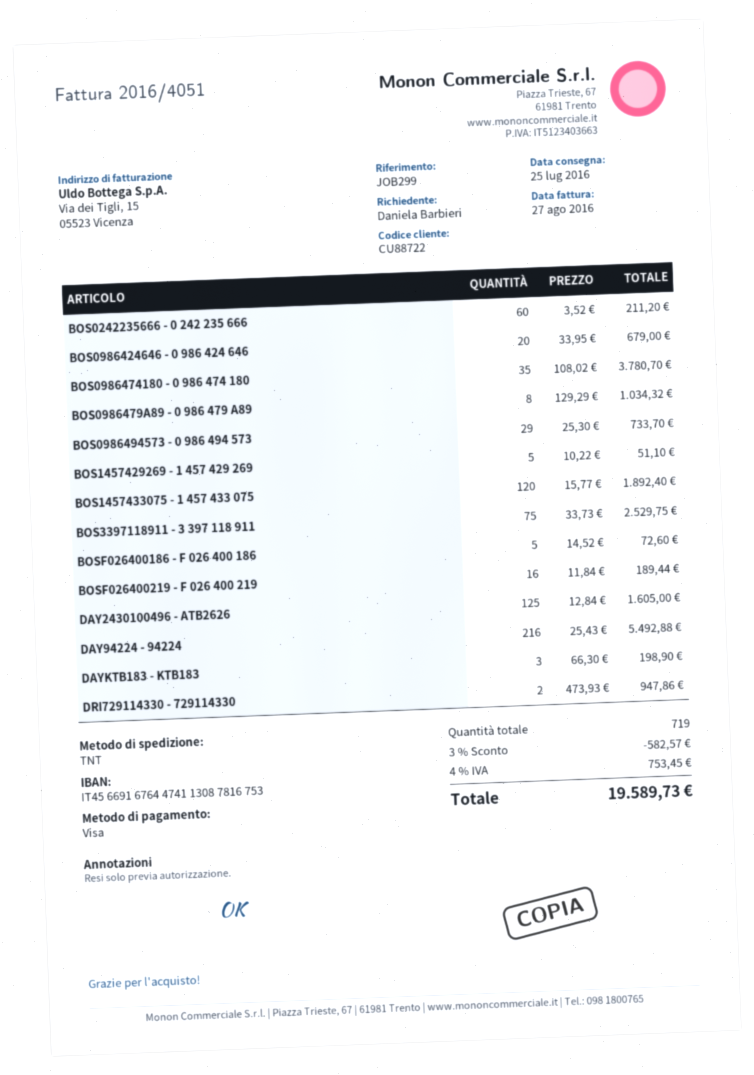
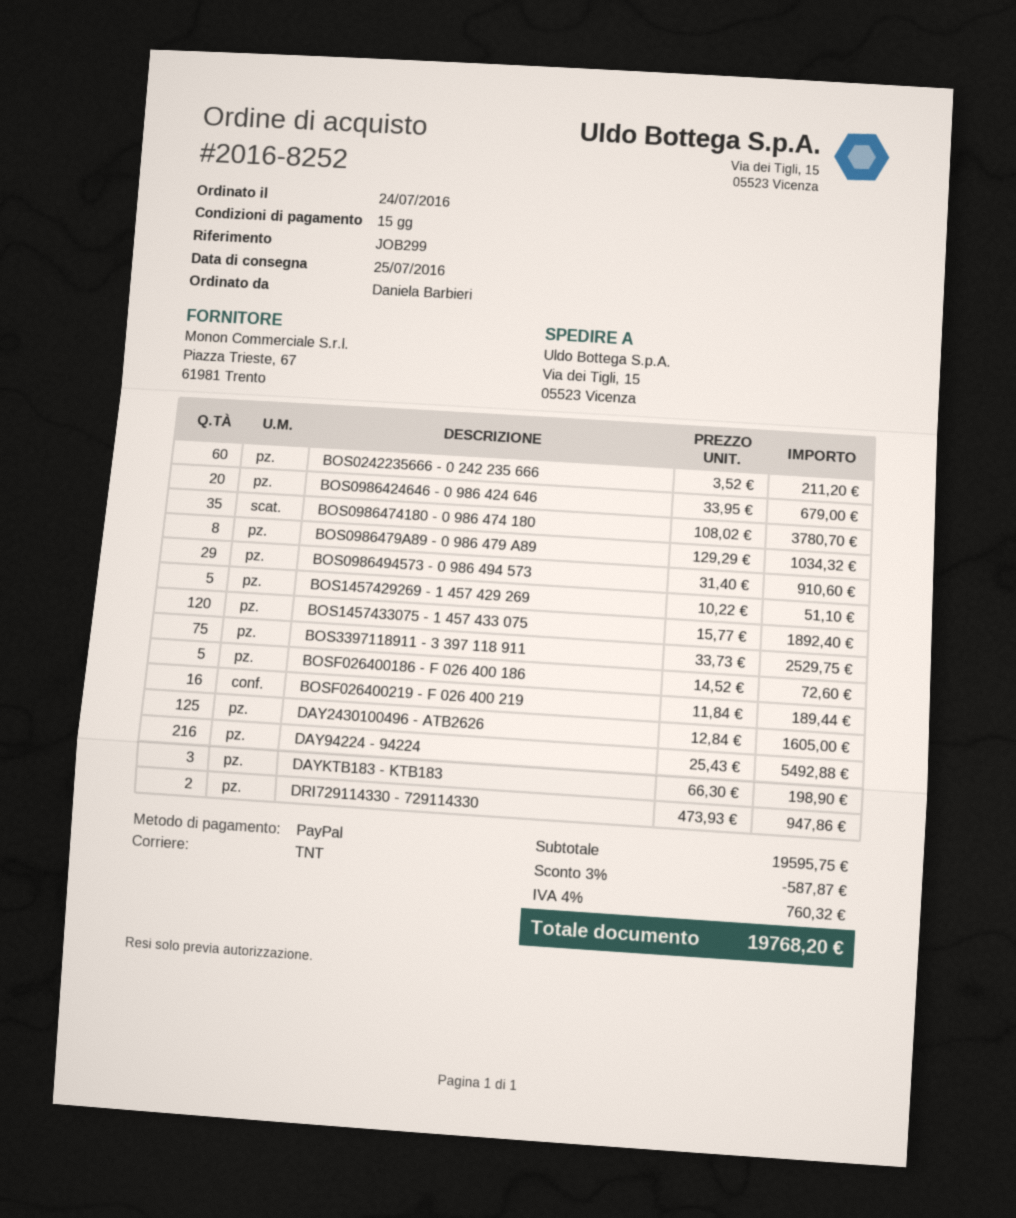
payment method: Visa -> PayPal
BOS0986494573 - 0 986 494 573: 29 x 25.30 = 733.70 -> 29 x 31.40 = 910.60
discount: 3% = 582.57 -> 3% = 587.87
tax: 4% = 753.45 -> 4% = 760.32
total: 19589.73 -> 19768.20

